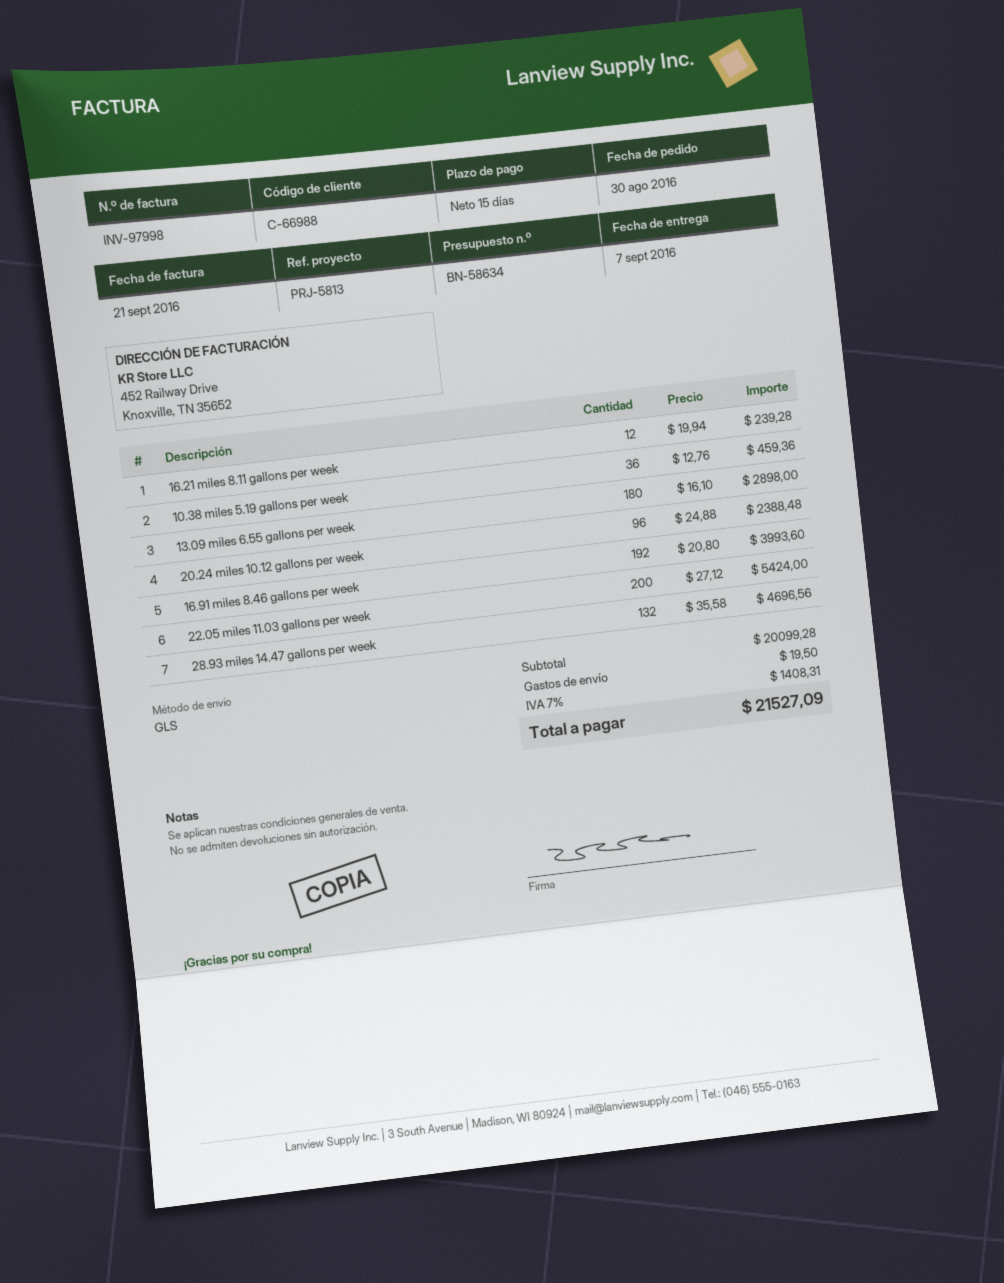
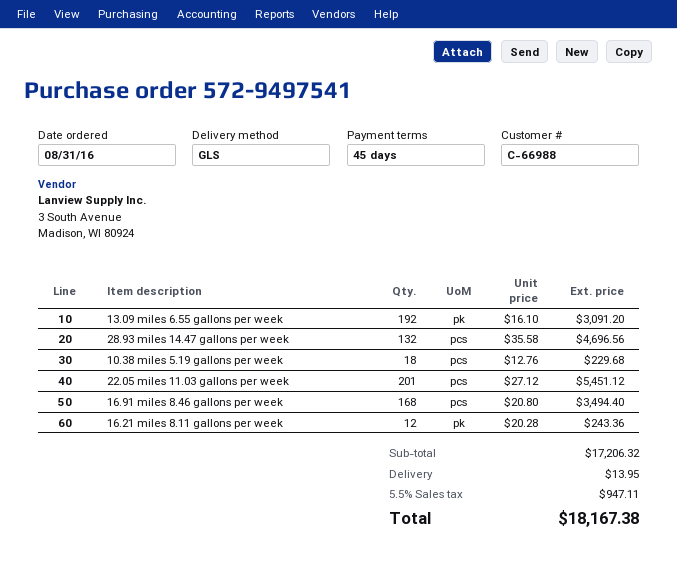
order date: 2016-08-30 -> 2016-08-31
payment terms: 15 days -> 45 days
16.21 miles 8.11 gallons per week: 12 x 19.94 = 239.28 -> 12 x 20.28 = 243.36
10.38 miles 5.19 gallons per week: 36 x 12.76 = 459.36 -> 18 x 12.76 = 229.68
13.09 miles 6.55 gallons per week: 180 x 16.10 = 2898.00 -> 192 x 16.10 = 3091.20
20.24 miles 10.12 gallons per week: 96 x 24.88 = 2388.48 -> none
16.91 miles 8.46 gallons per week: 192 x 20.80 = 3993.60 -> 168 x 20.80 = 3494.40
22.05 miles 11.03 gallons per week: 200 x 27.12 = 5424.00 -> 201 x 27.12 = 5451.12
subtotal: 20099.28 -> 17206.32
shipping: 19.50 -> 13.95
tax: 7% = 1408.31 -> 5.5% = 947.11
total: 21527.09 -> 18167.38

